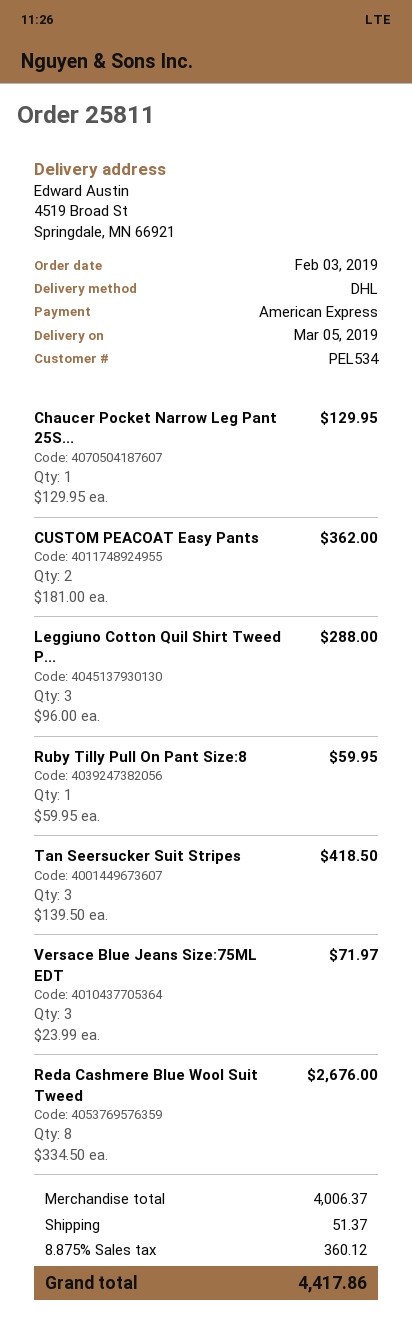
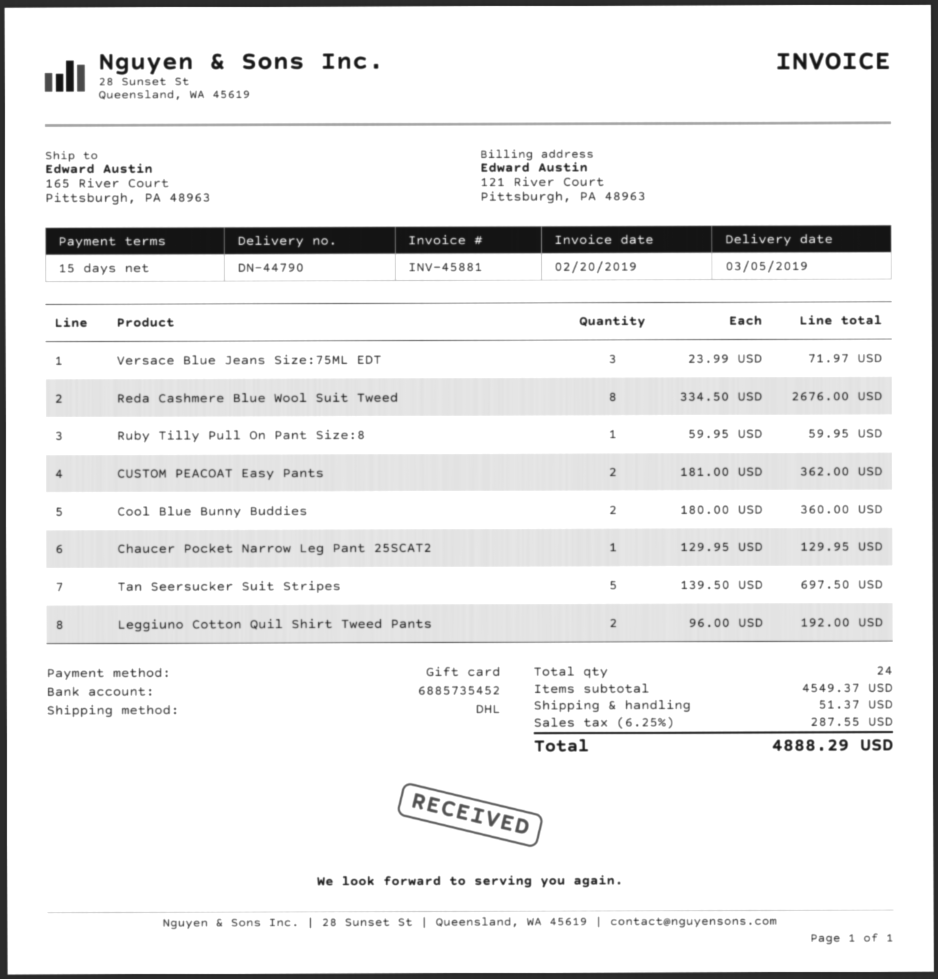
payment method: American Express -> gift card
ship to: 4519 Broad St, Springdale, MN 66921 -> 165 River Court, Pittsburgh, PA 48963
Leggiuno Cotton Quil Shirt Tweed P...: 3 x 96.00 = 288.00 -> 2 x 96.00 = 192.00
Tan Seersucker Suit Stripes: 3 x 139.50 = 418.50 -> 5 x 139.50 = 697.50
Cool Blue Bunny Buddies: none -> 2 x 180.00 = 360.00
subtotal: 4006.37 -> 4549.37
tax: 8.875% = 360.12 -> 6.25% = 287.55
total: 4417.86 -> 4888.29

